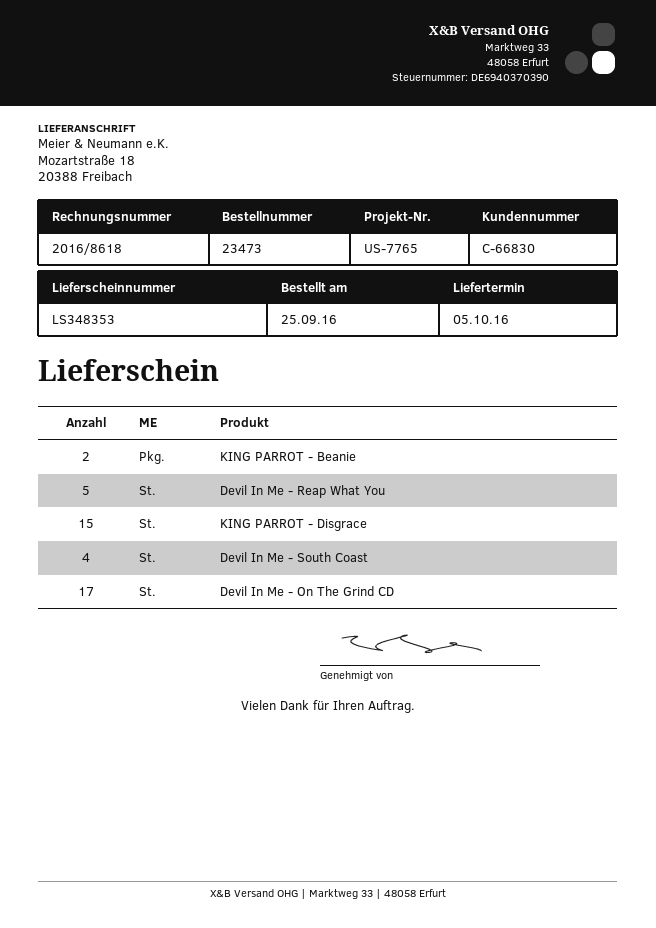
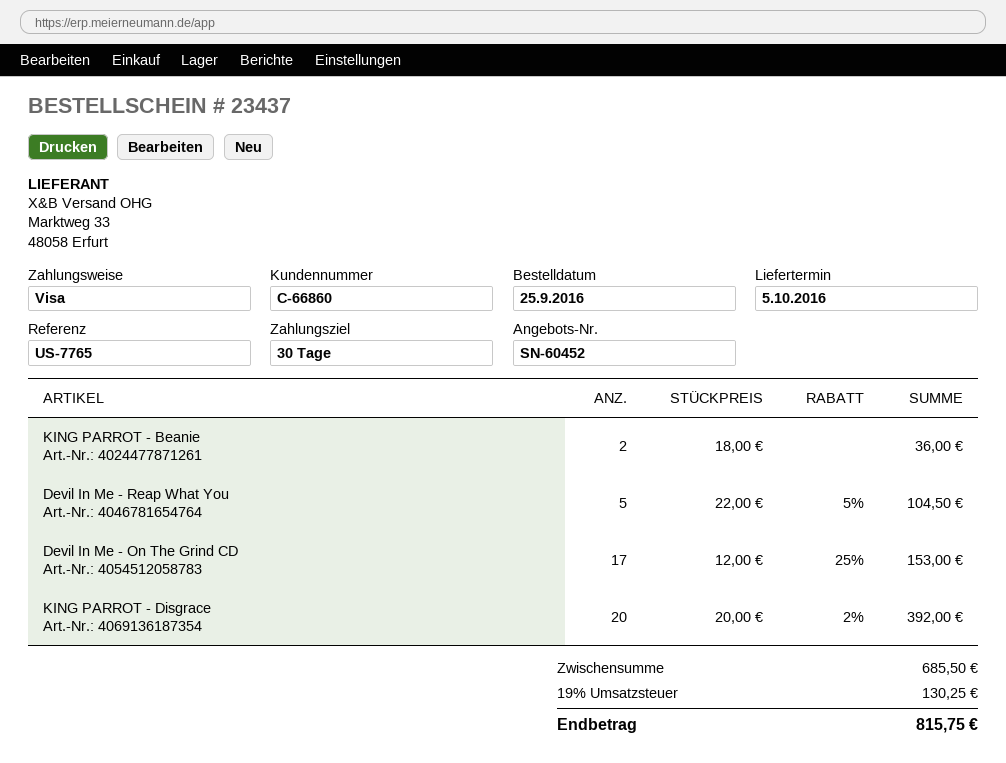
order number: 23473 -> 23437
customer number: C-66830 -> C-66860
KING PARROT - Disgrace: 15 -> 20
Devil In Me - South Coast: 4 -> none

